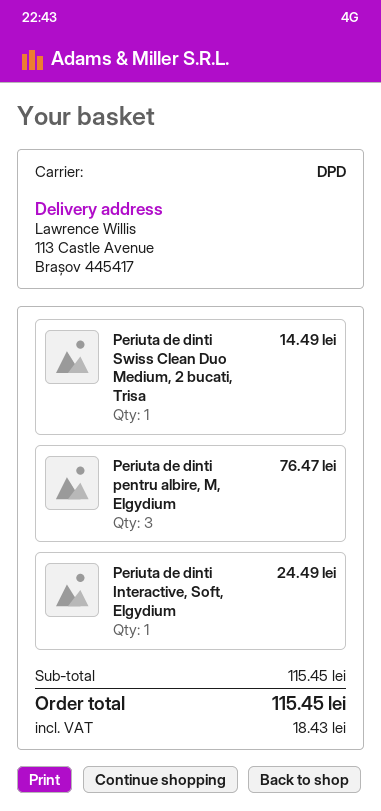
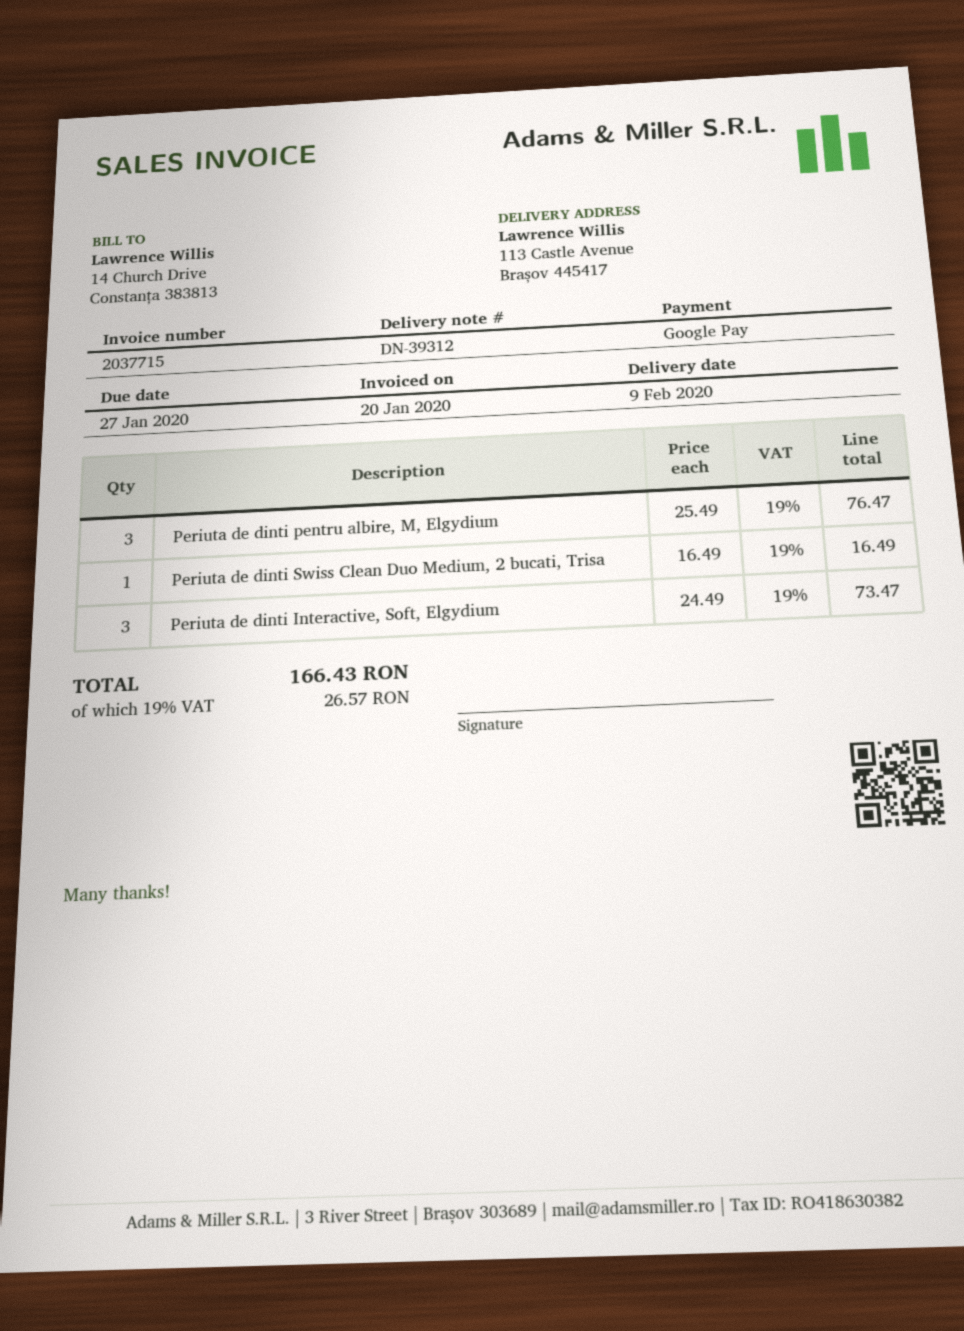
Periuta de dinti Swiss Clean Duo Medium, 2 bucati, Trisa: 1 for 14.49 -> 1 for 16.49
Periuta de dinti Interactive, Soft, Elgydium: 1 for 24.49 -> 3 for 73.47
tax: 18.43 -> 26.57
total: 115.45 -> 166.43

